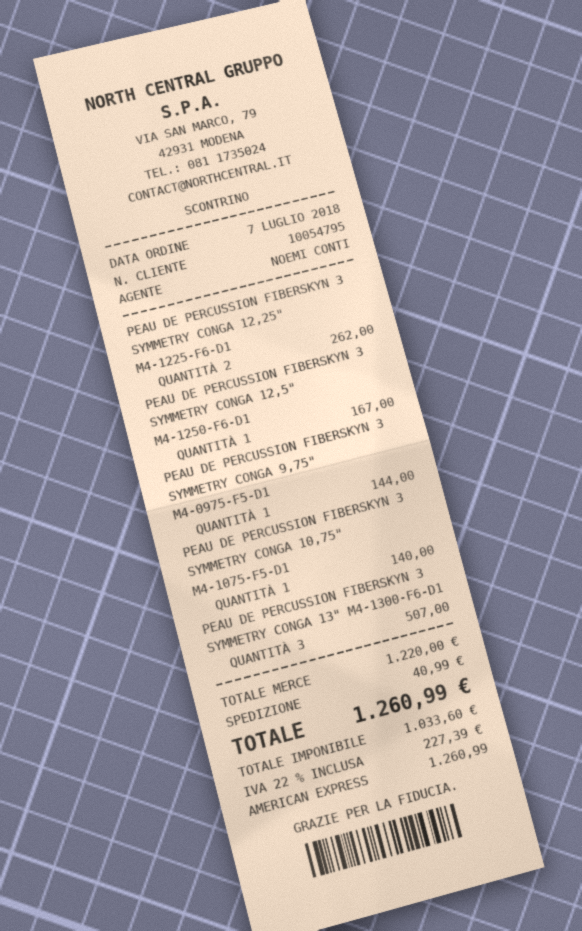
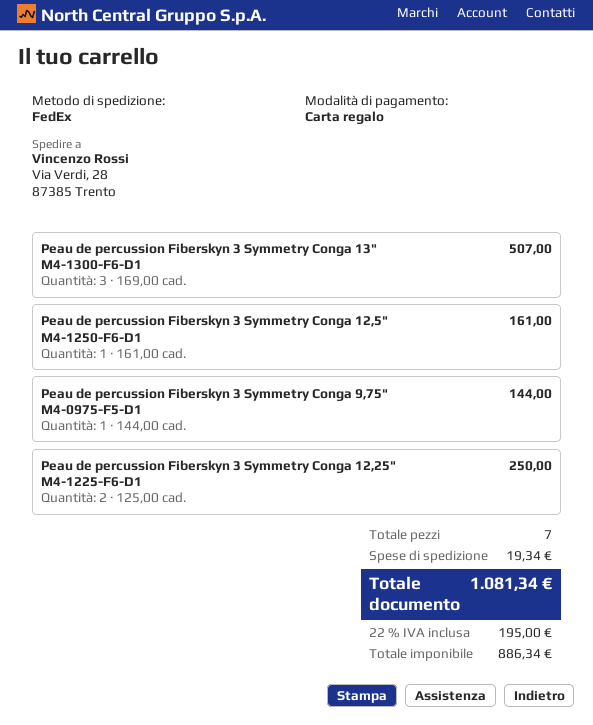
payment method: American Express -> gift card
PEAU DE PERCUSSION FIBERSKYN 3 SYMMETRY CONGA 12,25" M4-1225-F6-D1: 2 for 262.00 -> 2 for 250.00
PEAU DE PERCUSSION FIBERSKYN 3 SYMMETRY CONGA 12,5" M4-1250-F6-D1: 1 for 167.00 -> 1 for 161.00
PEAU DE PERCUSSION FIBERSKYN 3 SYMMETRY CONGA 10,75" M4-1075-F5-D1: 1 for 140.00 -> none
shipping: 40.99 -> 19.34
net: 1033.60 -> 886.34
tax: 22% = 227.39 -> 22% = 195.00
total: 1260.99 -> 1081.34

